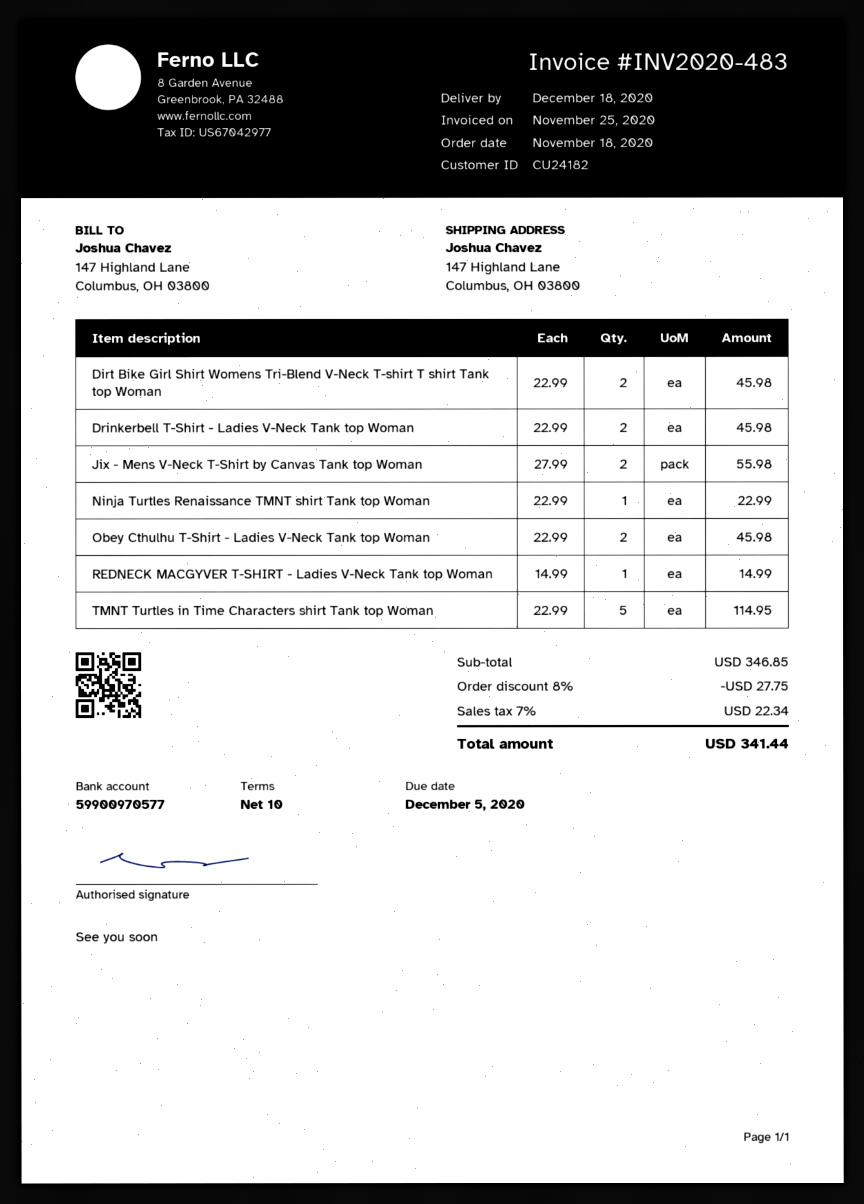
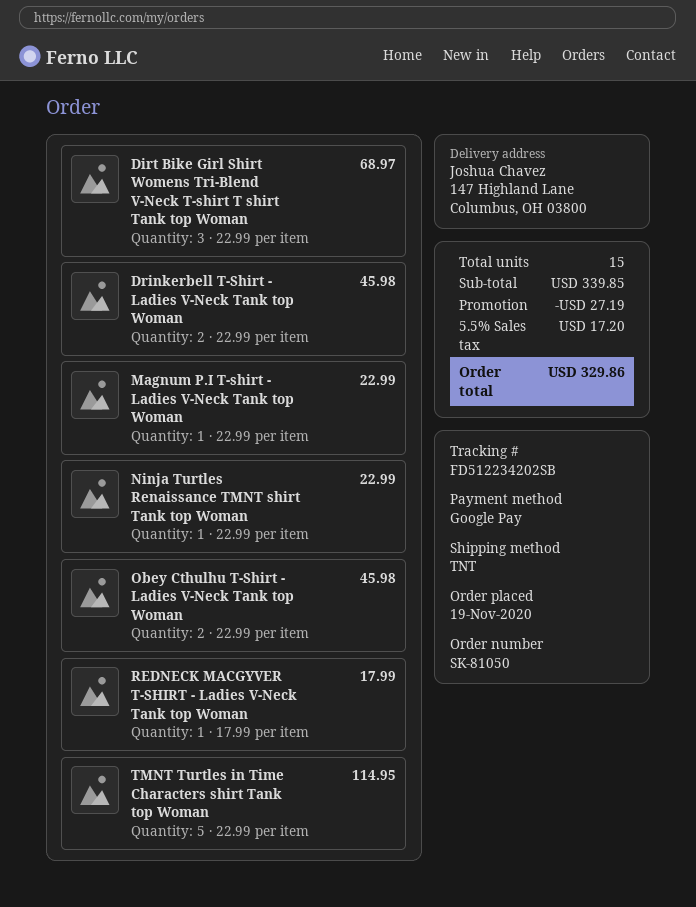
order date: 2020-11-18 -> 2020-11-19
Dirt Bike Girl Shirt Womens Tri-Blend V-Neck T-shirt T shirt Tank top Woman: 2 x 22.99 = 45.98 -> 3 x 22.99 = 68.97
Jix - Mens V-Neck T-Shirt by Canvas Tank top Woman: 2 x 27.99 = 55.98 -> none
REDNECK MACGYVER T-SHIRT - Ladies V-Neck Tank top Woman: 1 x 14.99 = 14.99 -> 1 x 17.99 = 17.99
Magnum P.I T-shirt - Ladies V-Neck Tank top Woman: none -> 1 x 22.99 = 22.99
subtotal: 346.85 -> 339.85
discount: 27.75 -> 27.19
tax: 7% = 22.34 -> 5.5% = 17.20
total: 341.44 -> 329.86

